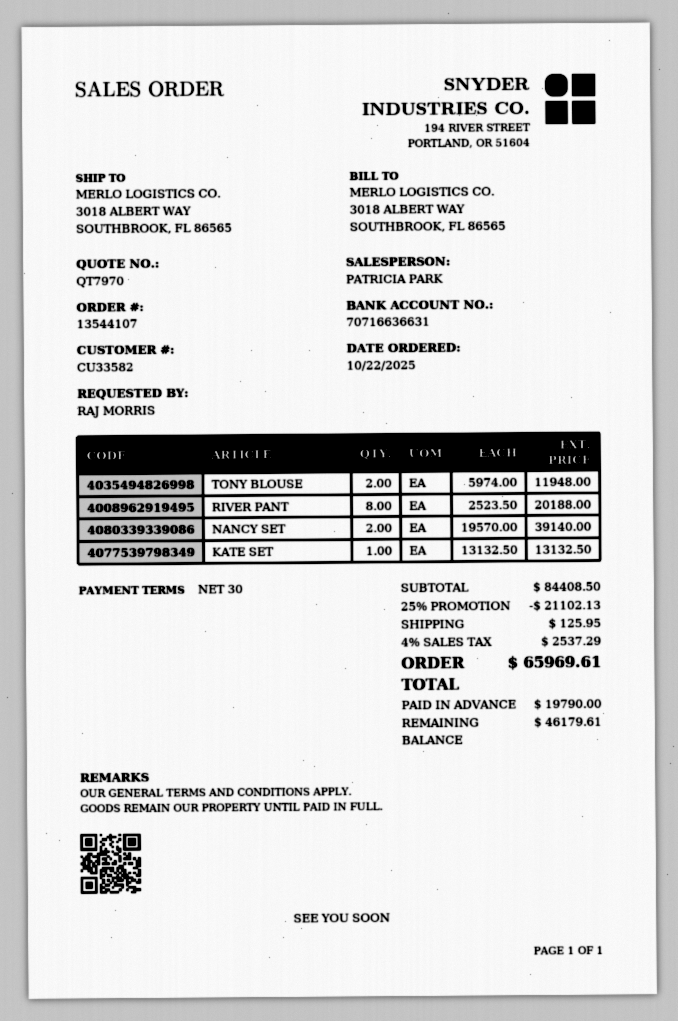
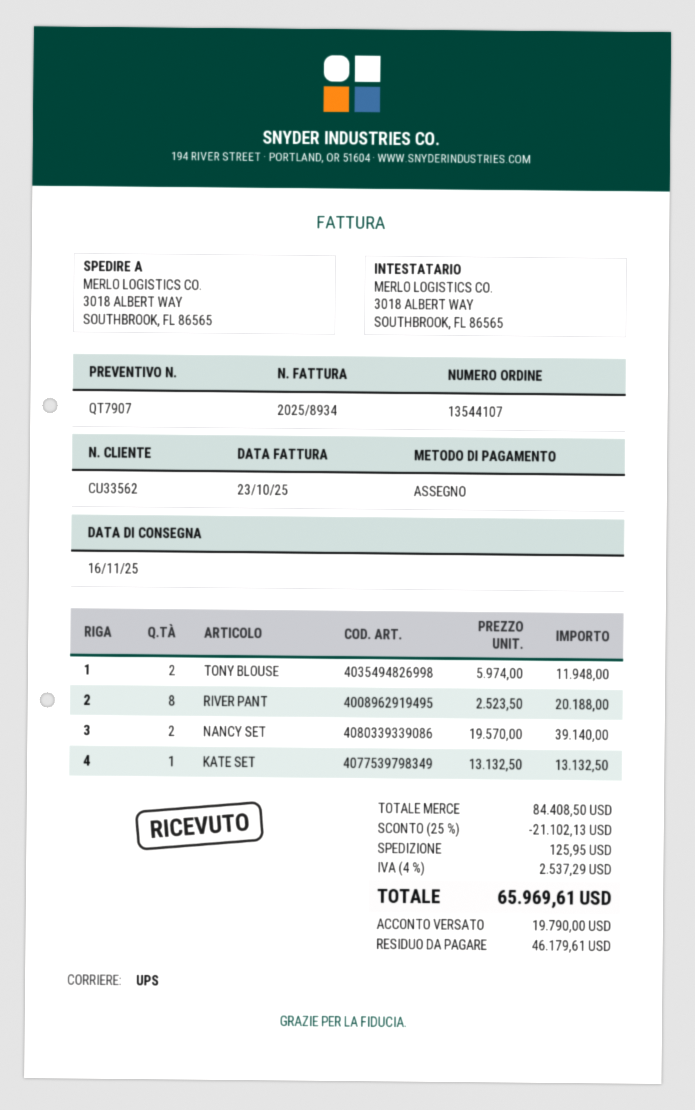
quote number: QT7970 -> QT7907
customer number: CU33582 -> CU33562

